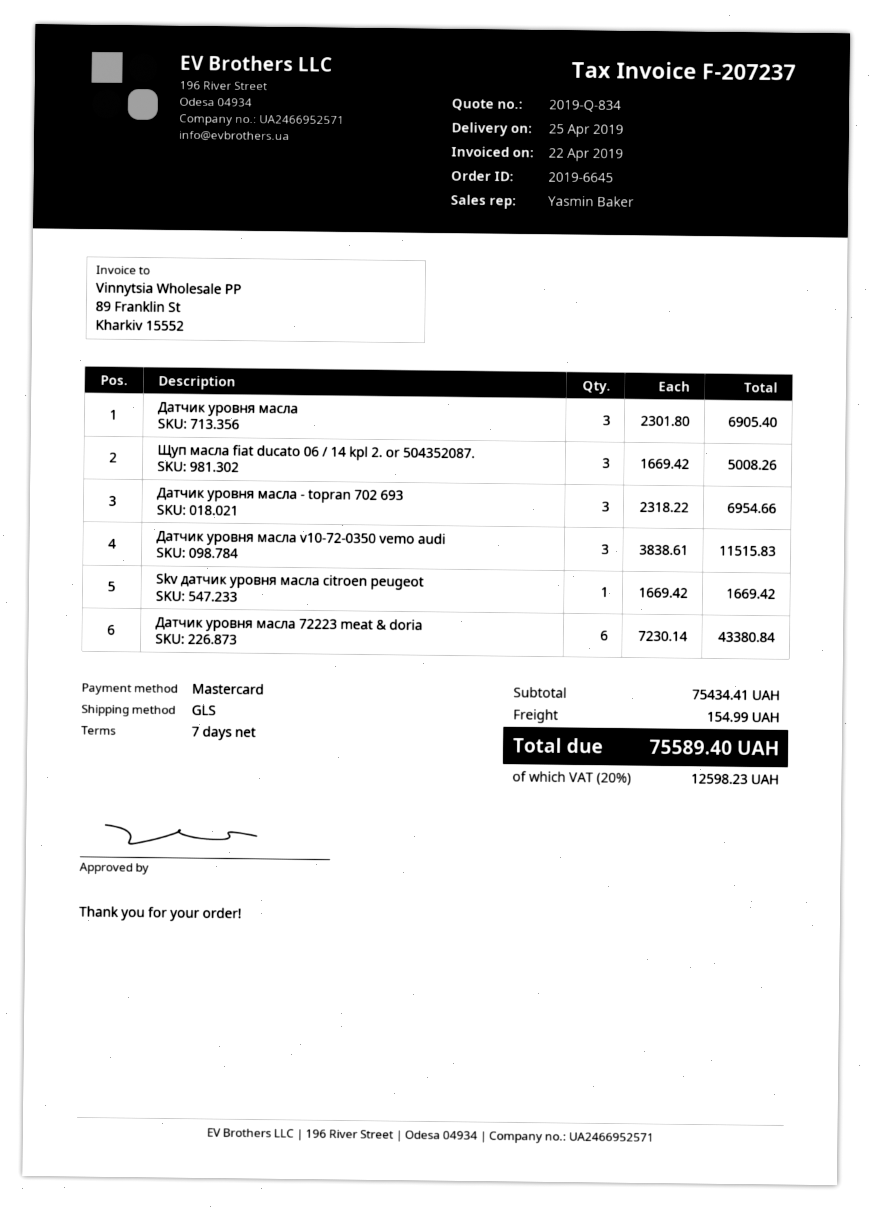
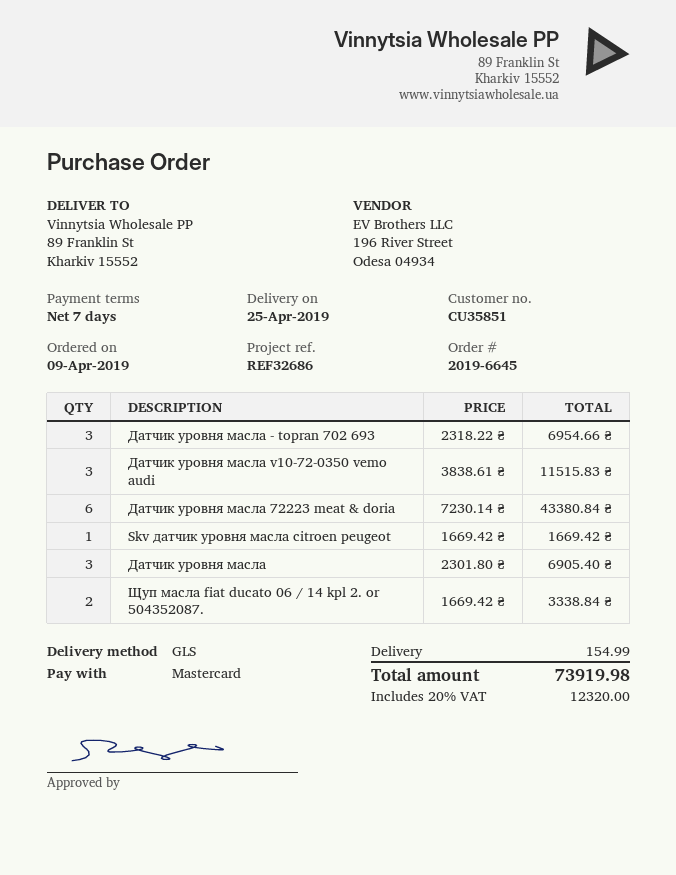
Щуп масла fiat ducato 06 / 14 kpl 2. or 504352087.: 3 x 1669.42 = 5008.26 -> 2 x 1669.42 = 3338.84
tax: 20% = 12598.23 -> 20% = 12320.00
total: 75589.40 -> 73919.98

